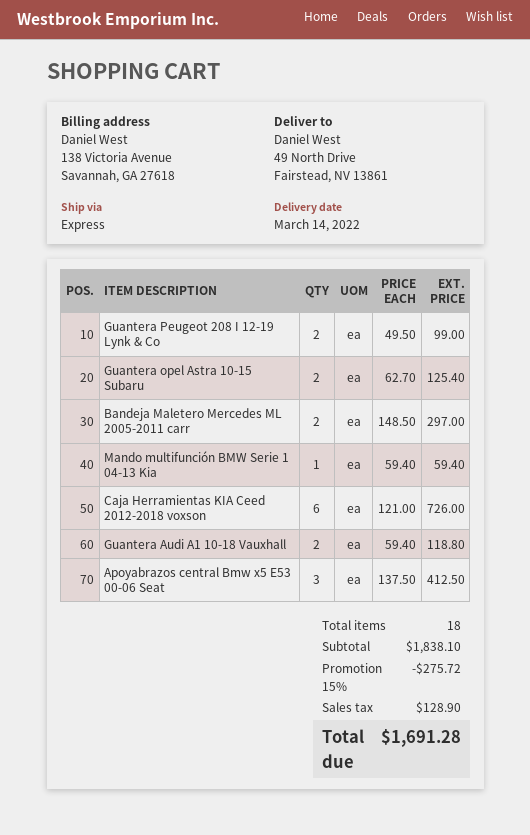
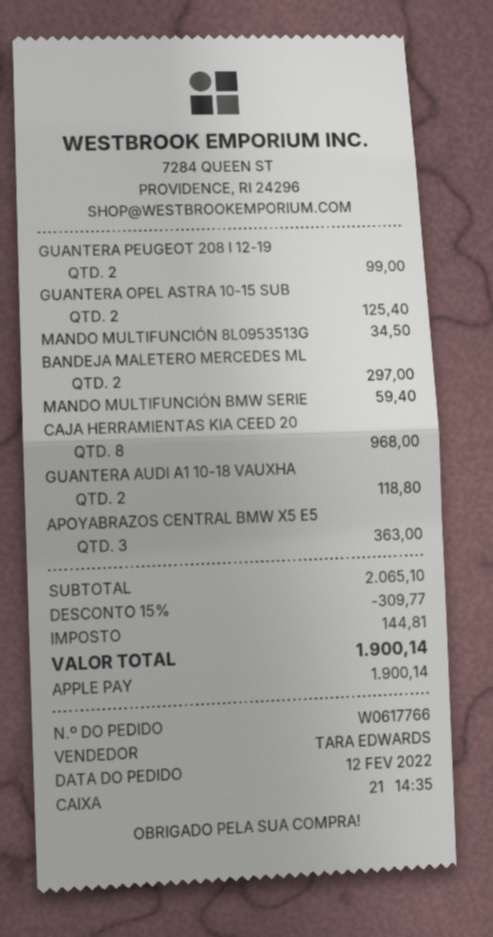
Caja Herramientas KIA Ceed 2012-2018 voxson: 6 for 726.00 -> 8 for 968.00
Apoyabrazos central Bmw x5 E53 00-06 Seat: 3 for 412.50 -> 3 for 363.00
MANDO MULTIFUNCIÓN 8L0953513G: none -> 1 for 34.50
subtotal: 1838.10 -> 2065.10
discount: 15% = 275.72 -> 15% = 309.77
tax: 128.90 -> 144.81
total: 1691.28 -> 1900.14

